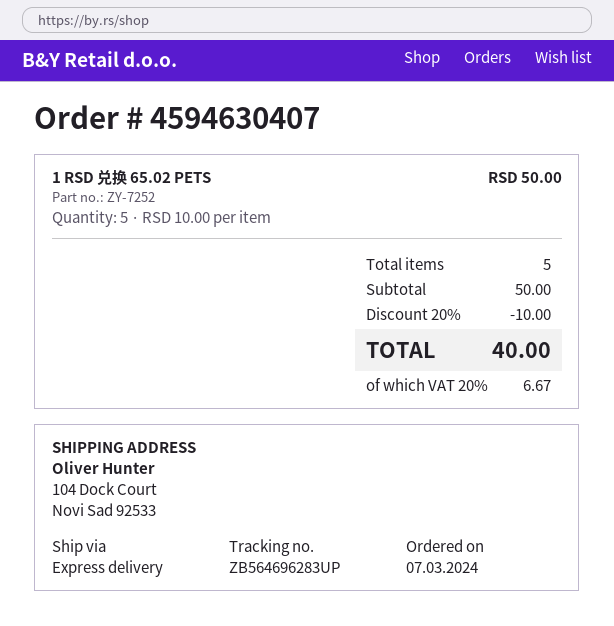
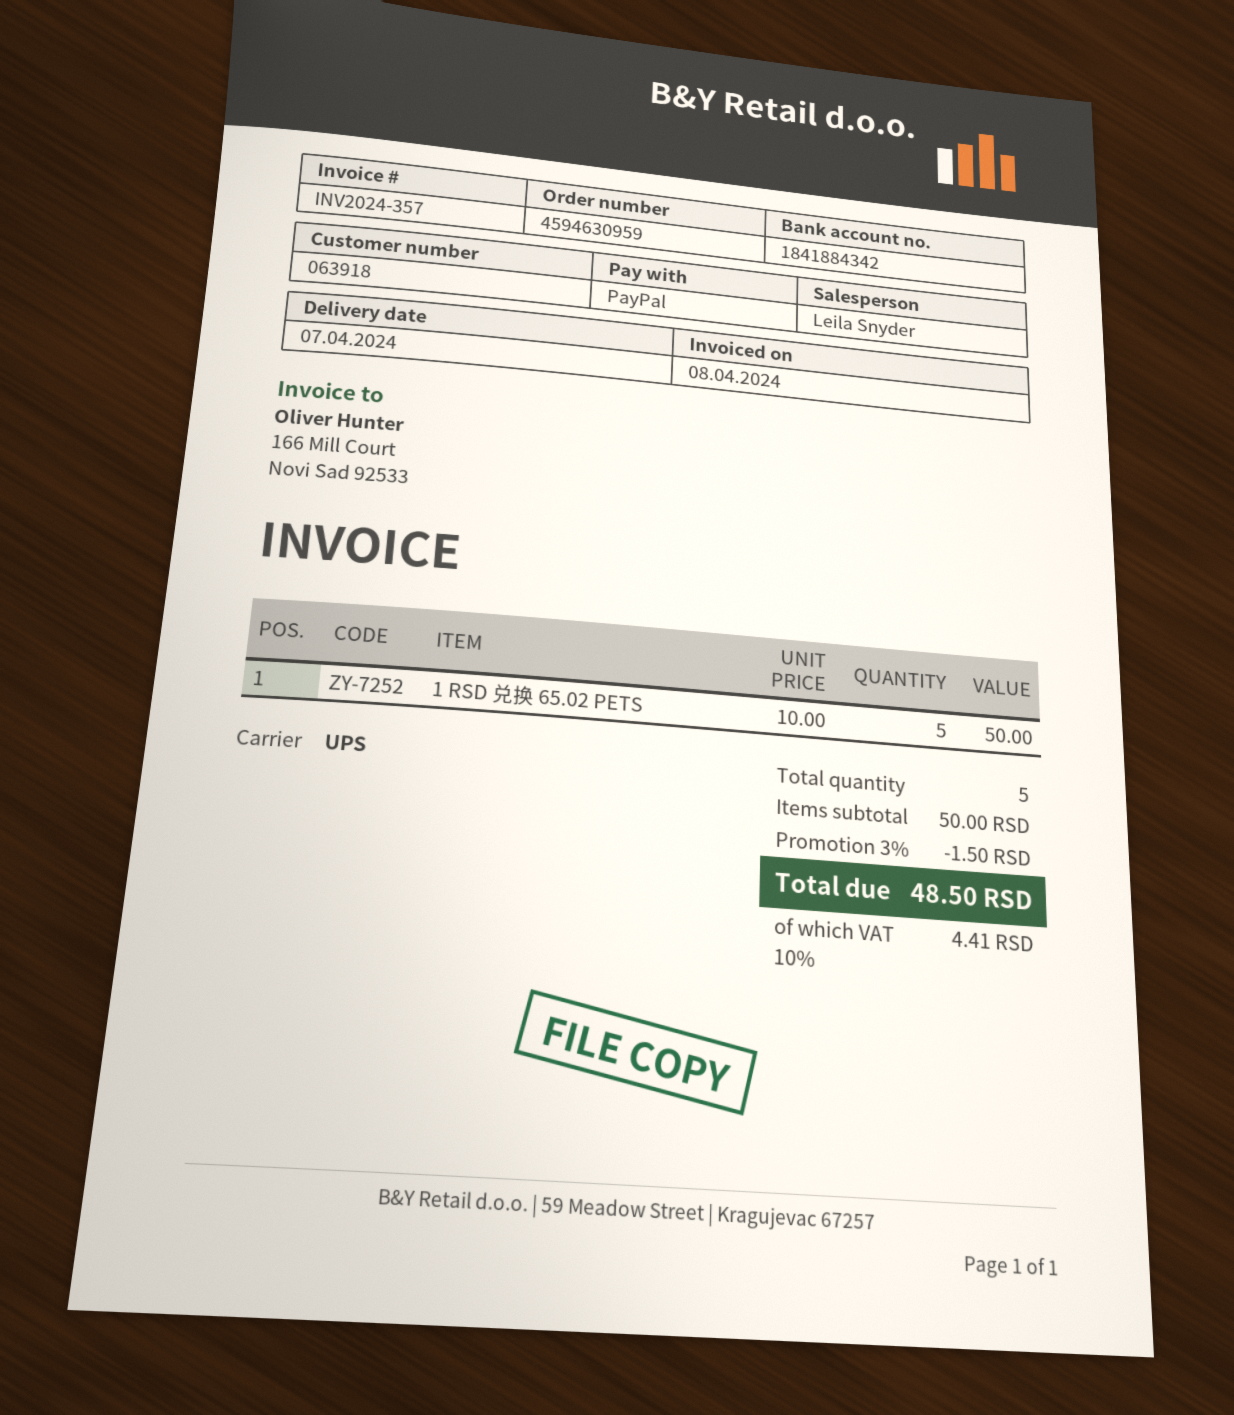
order number: 4594630407 -> 4594630959
shipping method: express -> UPS
discount: 20% = 10.00 -> 3% = 1.50
tax: 20% = 6.67 -> 10% = 4.41
total: 40.00 -> 48.50

